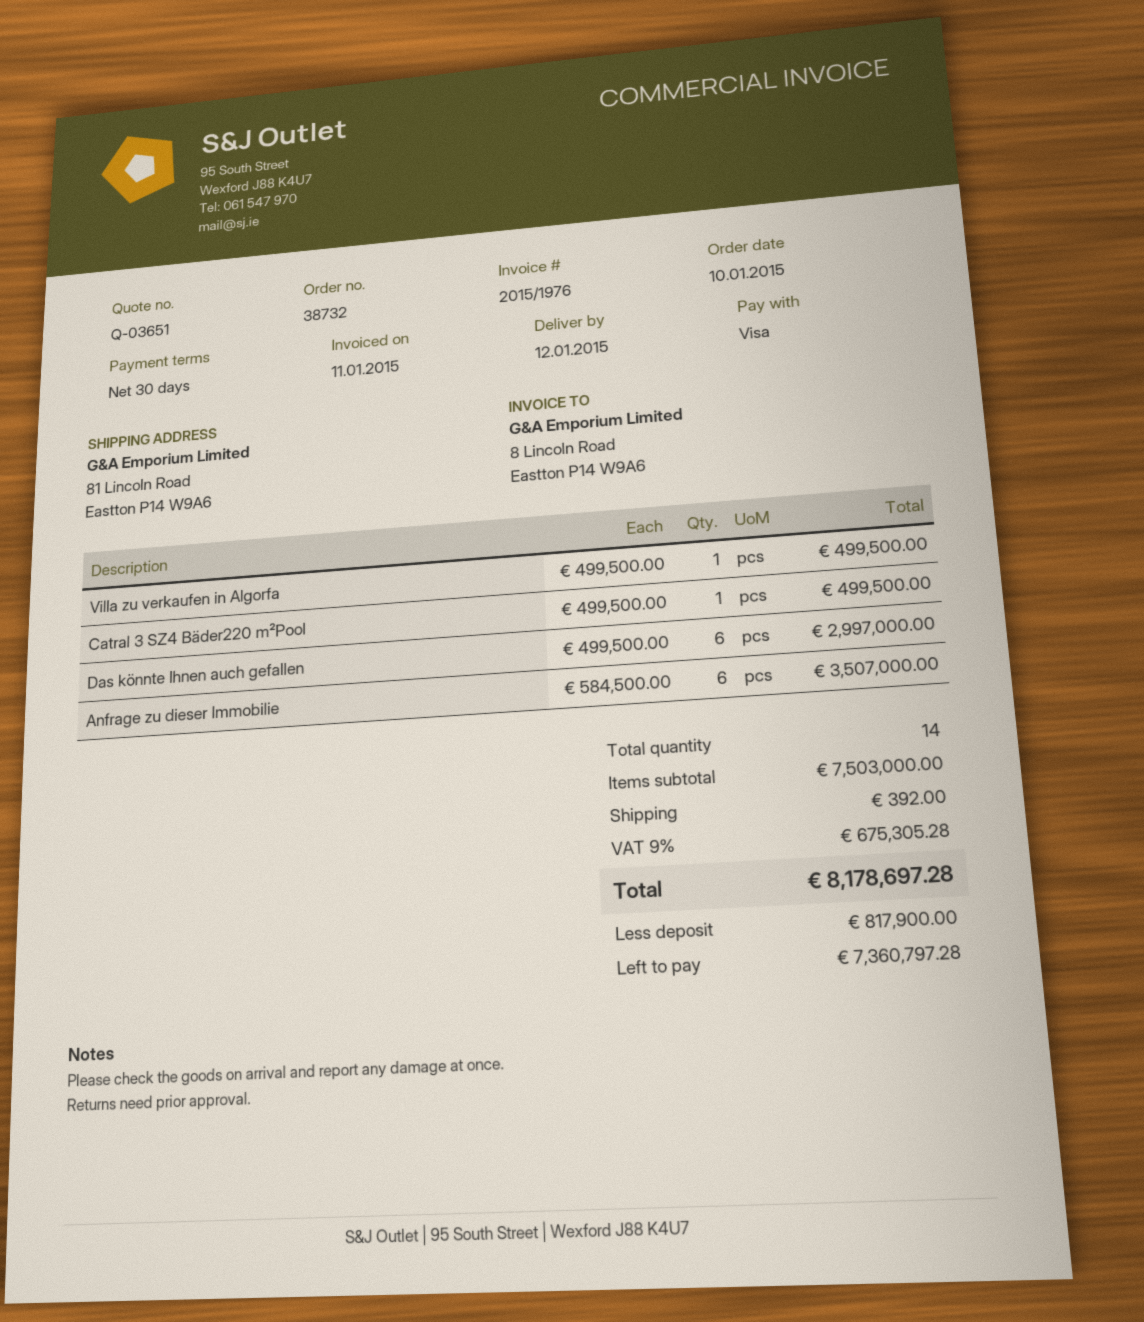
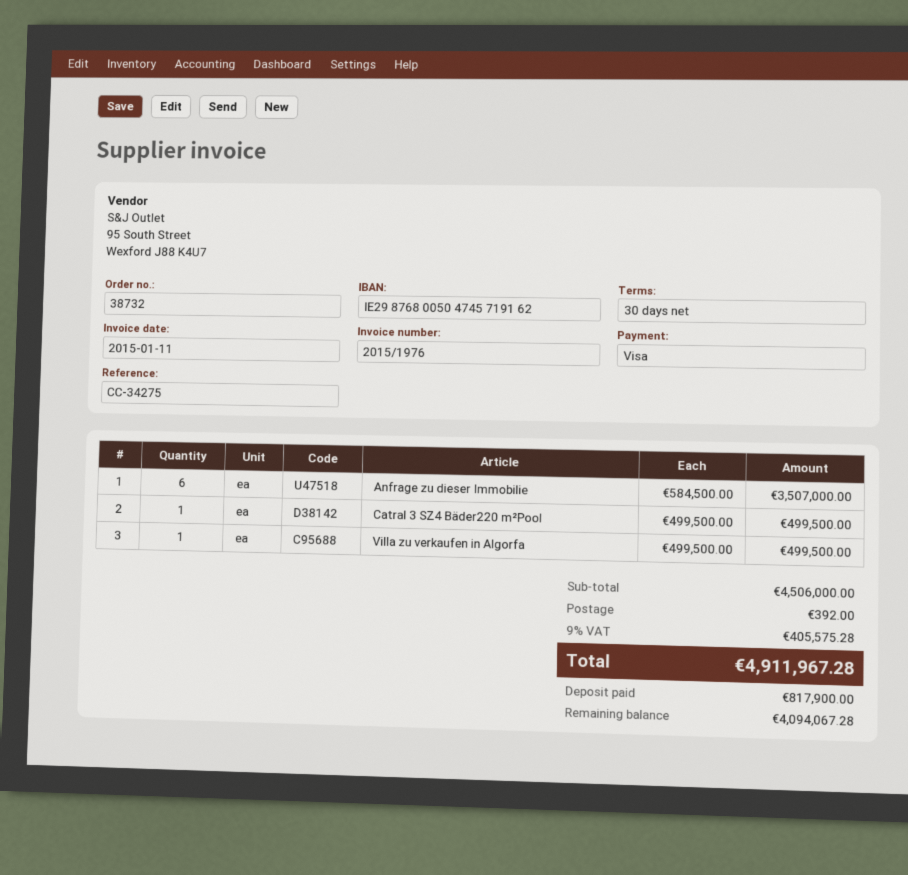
Das könnte Ihnen auch gefallen: 6 x 499500.00 = 2997000.00 -> none
subtotal: 7503000.00 -> 4506000.00
tax: 9% = 675305.28 -> 9% = 405575.28
total: 8178697.28 -> 4911967.28
balance: 7360797.28 -> 4094067.28

